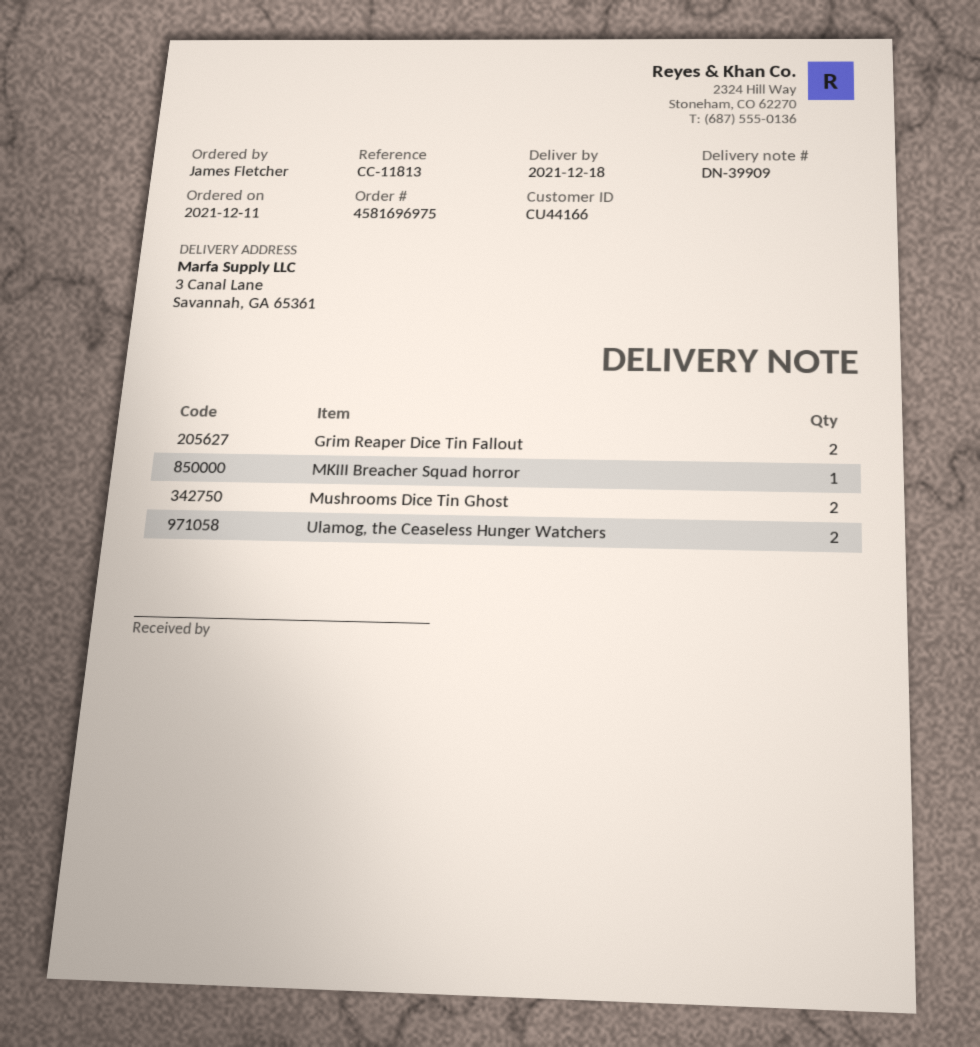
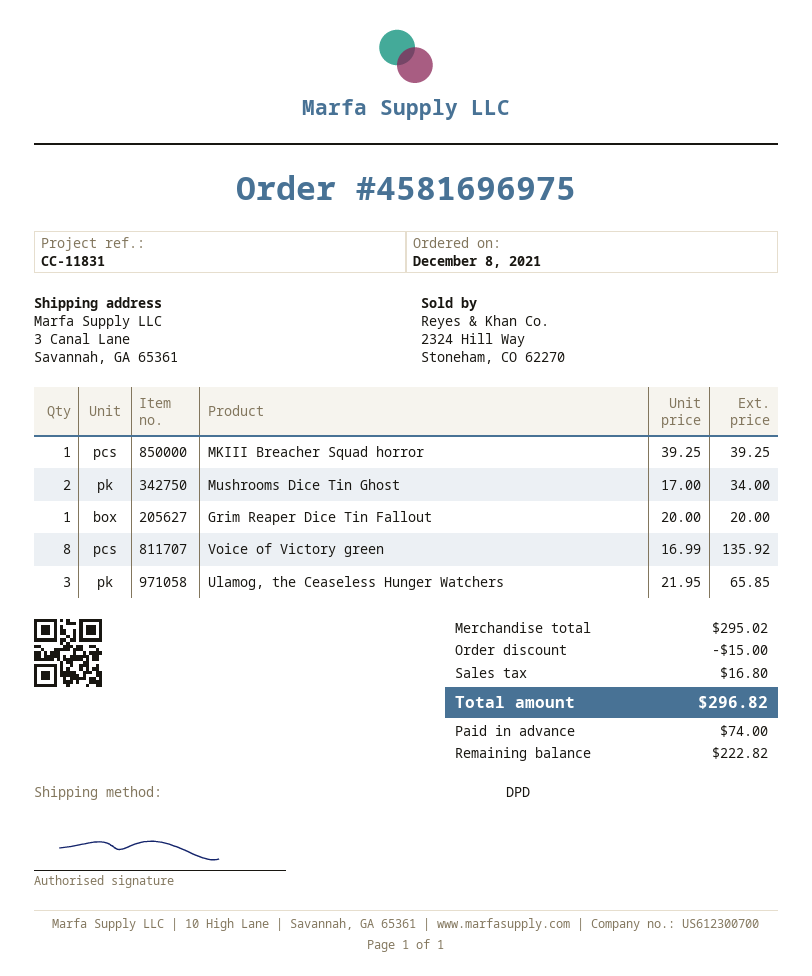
order date: 2021-12-11 -> 2021-12-08
reference: CC-11813 -> CC-11831
Grim Reaper Dice Tin Fallout: 2 -> 1
Ulamog, the Ceaseless Hunger Watchers: 2 -> 3
Voice of Victory green: none -> 8

